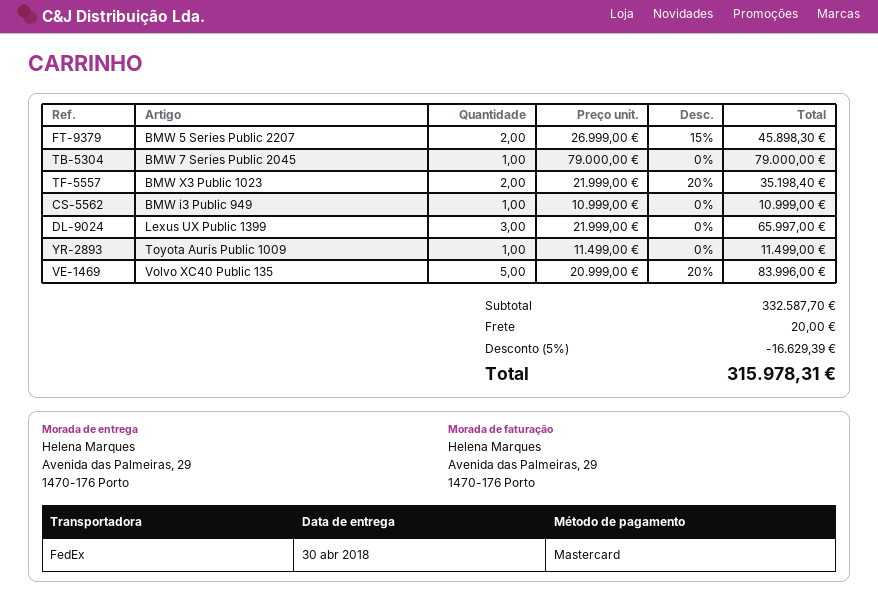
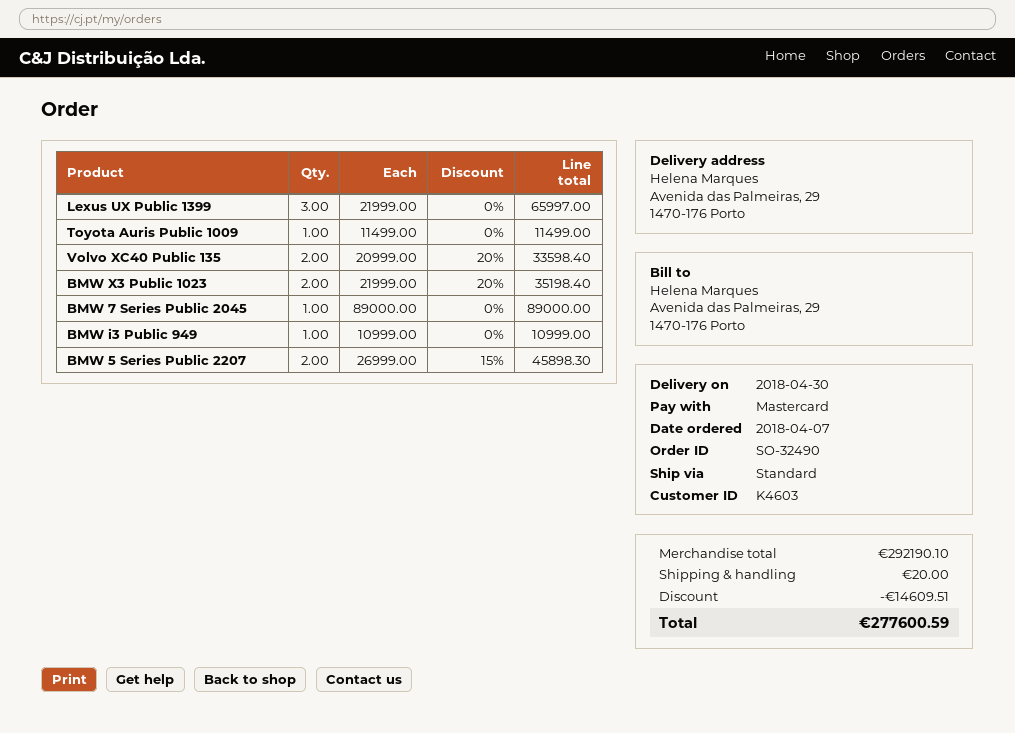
shipping method: FedEx -> standard
BMW 7 Series Public 2045: 1 x 79000.00 = 79000.00 -> 1 x 89000.00 = 89000.00
Volvo XC40 Public 135: 5 x 20999.00 - 20% = 83996.00 -> 2 x 20999.00 - 20% = 33598.40
subtotal: 332587.70 -> 292190.10
discount: 16629.39 -> 14609.51
total: 315978.31 -> 277600.59

